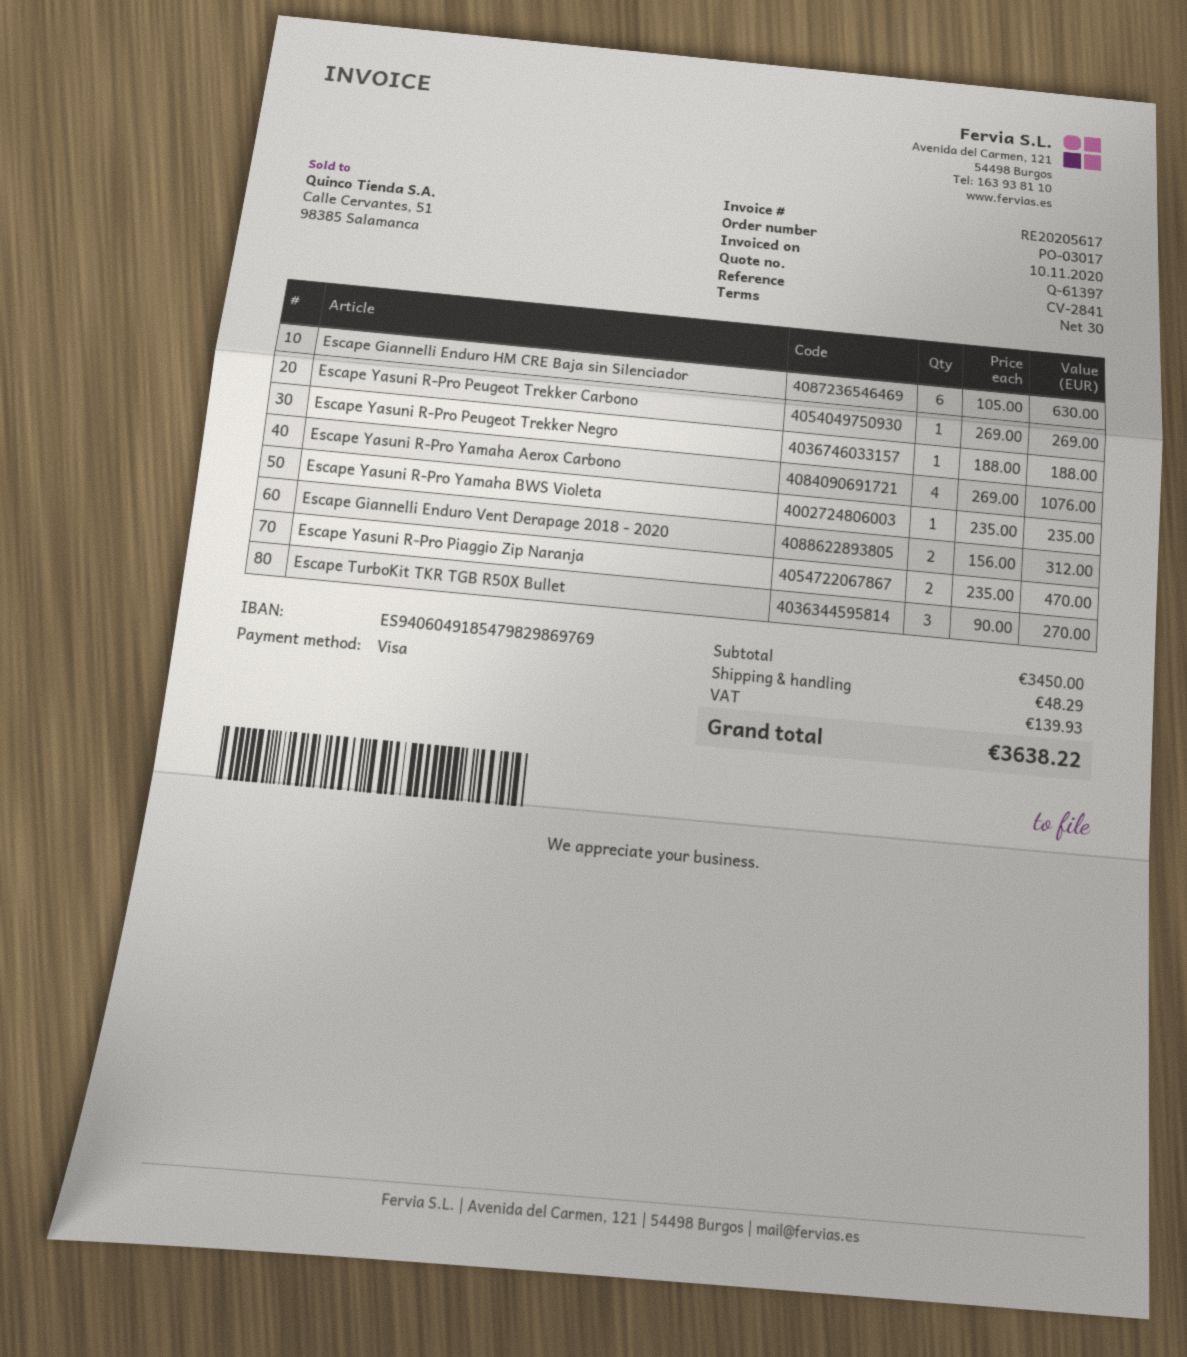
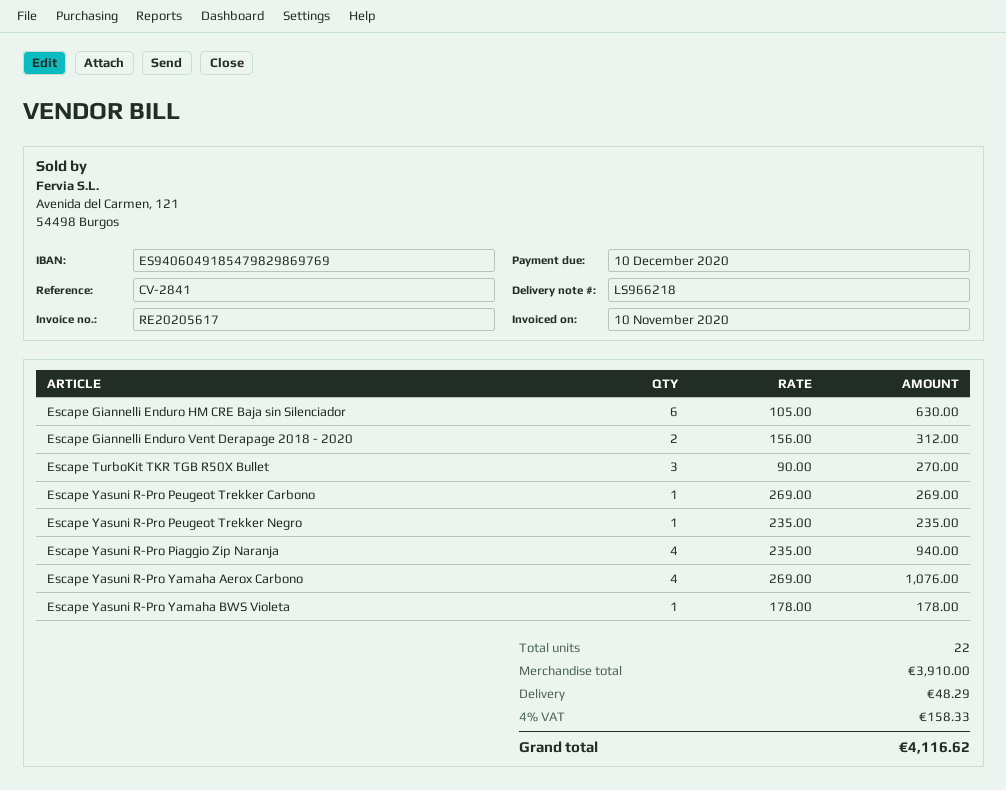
Escape Yasuni R-Pro Peugeot Trekker Negro: 1 x 188.00 = 188.00 -> 1 x 235.00 = 235.00
Escape Yasuni R-Pro Yamaha BWS Violeta: 1 x 235.00 = 235.00 -> 1 x 178.00 = 178.00
Escape Yasuni R-Pro Piaggio Zip Naranja: 2 x 235.00 = 470.00 -> 4 x 235.00 = 940.00
subtotal: 3450.00 -> 3910.00
tax: 139.93 -> 158.33
total: 3638.22 -> 4116.62

